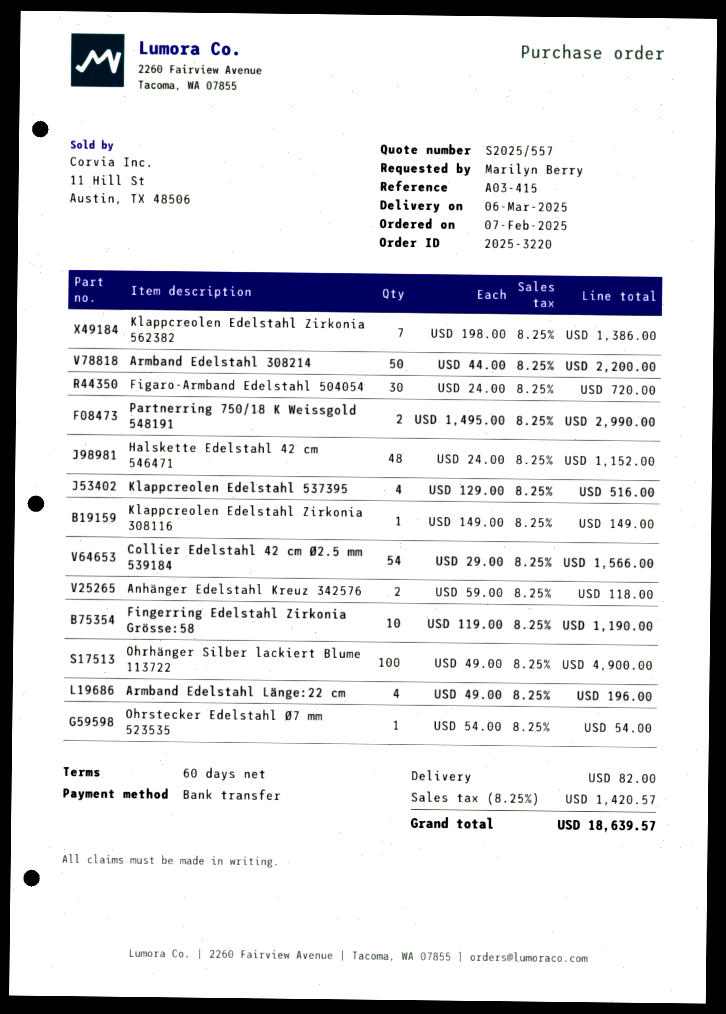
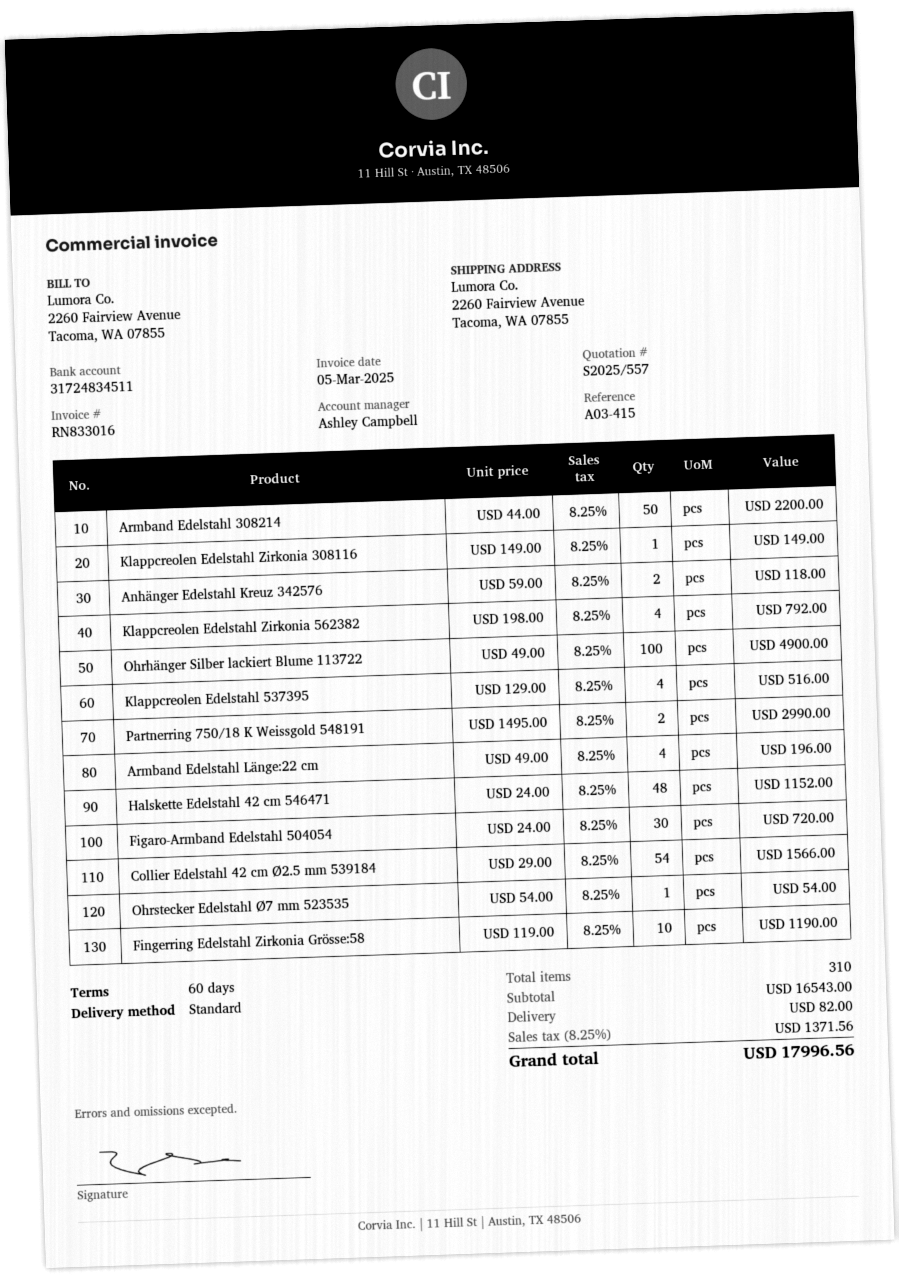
Klappcreolen Edelstahl Zirkonia 562382: 7 x 198.00 = 1386.00 -> 4 x 198.00 = 792.00
tax: 8.25% = 1420.57 -> 8.25% = 1371.56
total: 18639.57 -> 17996.56

